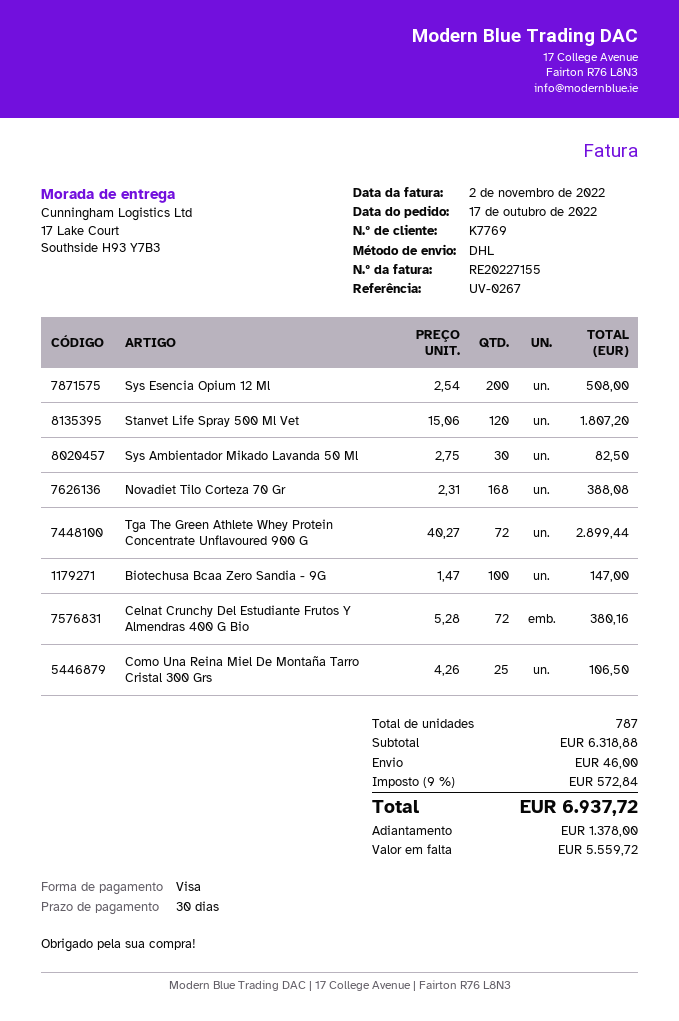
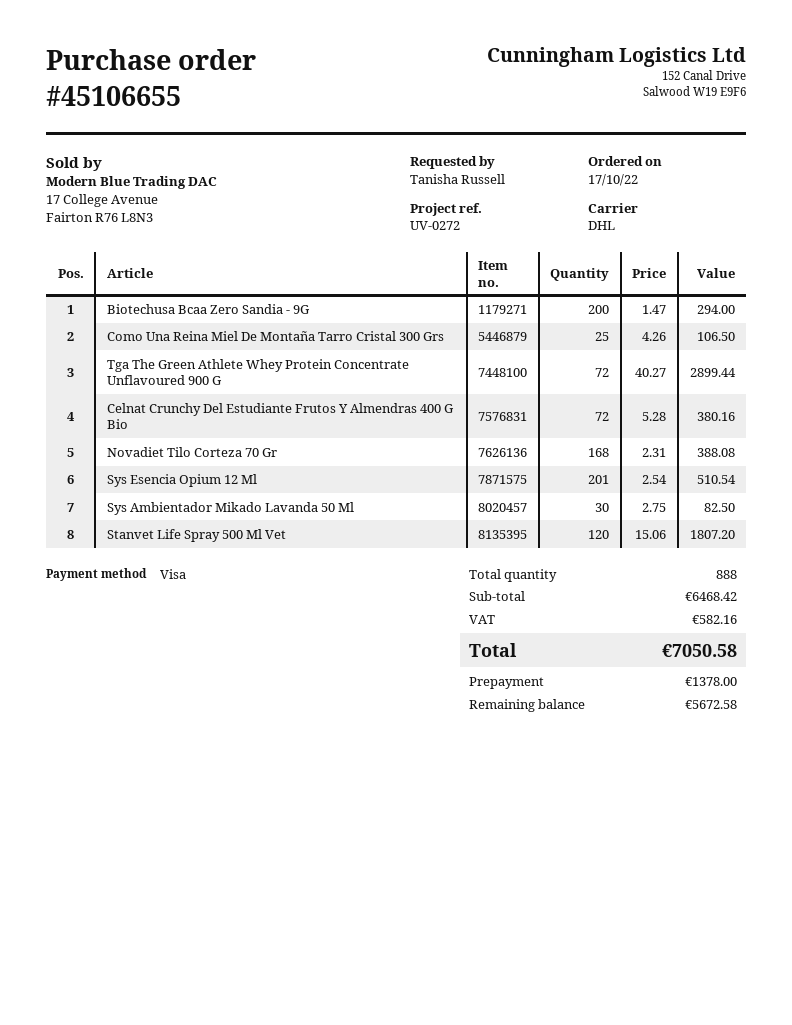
reference: UV-0267 -> UV-0272
Sys Esencia Opium 12 Ml: 200 x 2.54 = 508.00 -> 201 x 2.54 = 510.54
Biotechusa Bcaa Zero Sandia - 9G: 100 x 1.47 = 147.00 -> 200 x 1.47 = 294.00
total quantity: 787 -> 888
subtotal: 6318.88 -> 6468.42
shipping: 46.00 -> none
tax: 572.84 -> 582.16
total: 6937.72 -> 7050.58
balance: 5559.72 -> 5672.58

